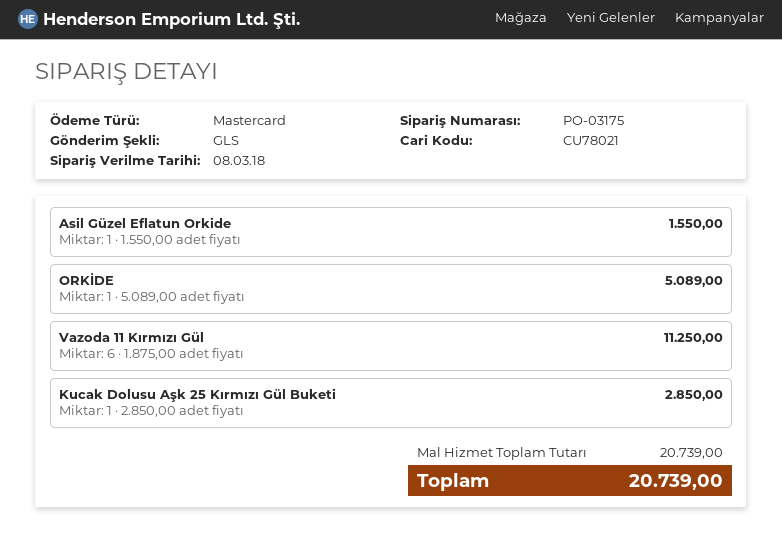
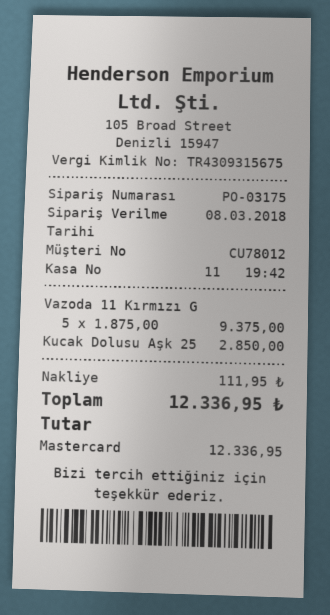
customer number: CU78021 -> CU78012
Asil Güzel Eflatun Orkide: 1 x 1550.00 = 1550.00 -> none
ORKİDE: 1 x 5089.00 = 5089.00 -> none
Vazoda 11 Kırmızı Gül: 6 x 1875.00 = 11250.00 -> 5 x 1875.00 = 9375.00
shipping: none -> 111.95
total: 20739.00 -> 12336.95

